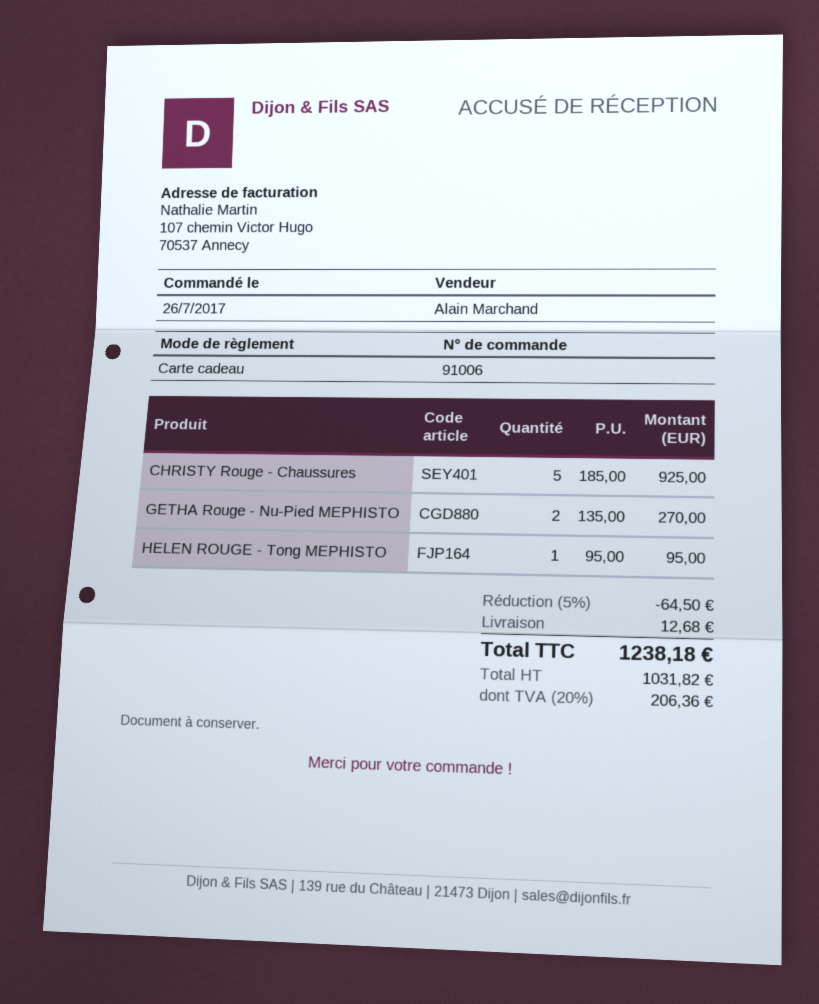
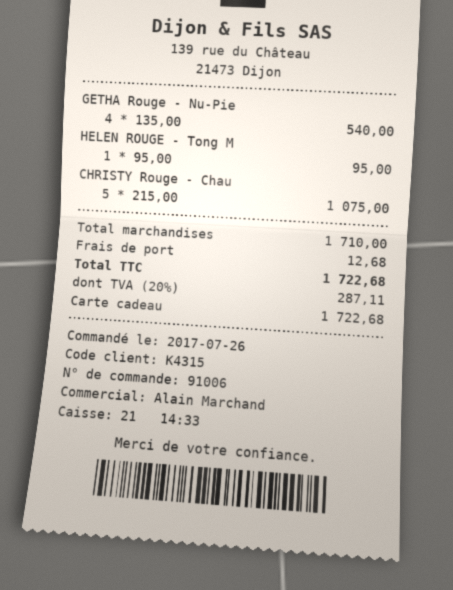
CHRISTY Rouge - Chaussures: 5 x 185.00 = 925.00 -> 5 x 215.00 = 1075.00
GETHA Rouge - Nu-Pied MEPHISTO: 2 x 135.00 = 270.00 -> 4 x 135.00 = 540.00
discount: 5% = 64.50 -> none
tax: 20% = 206.36 -> 20% = 287.11
total: 1238.18 -> 1722.68

